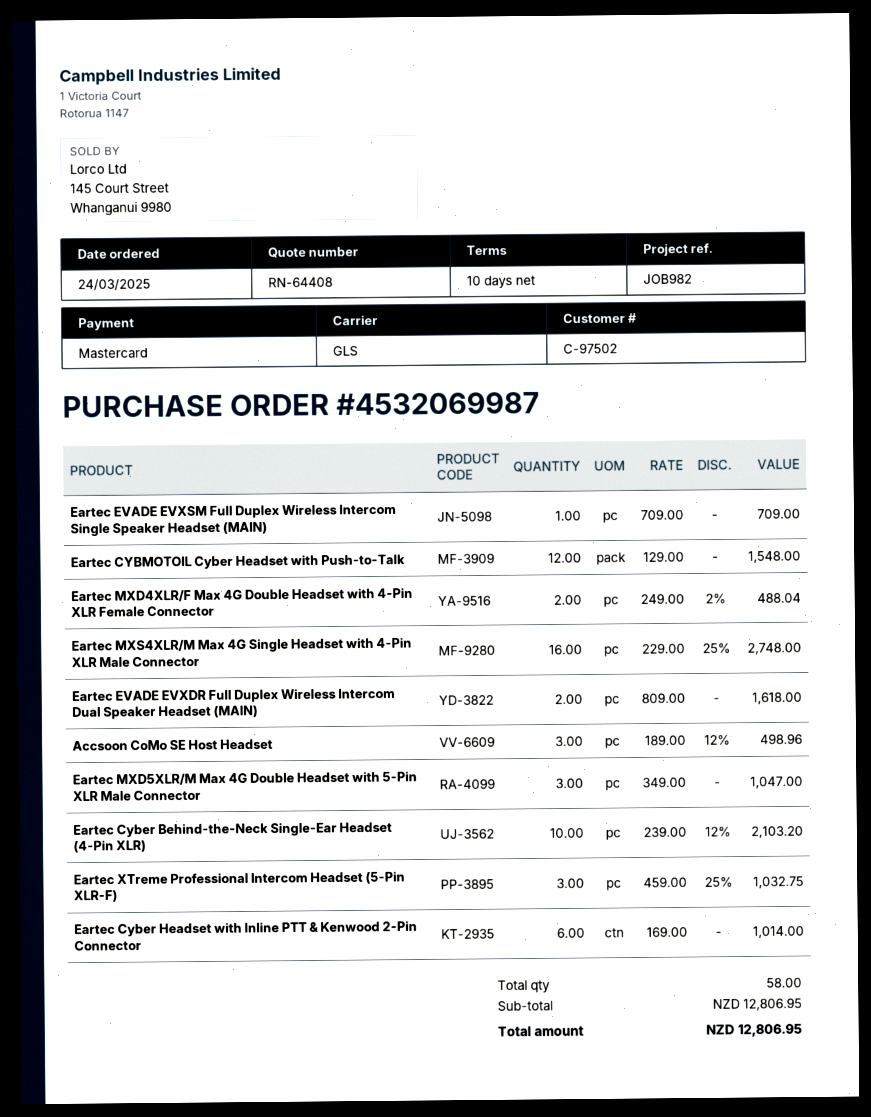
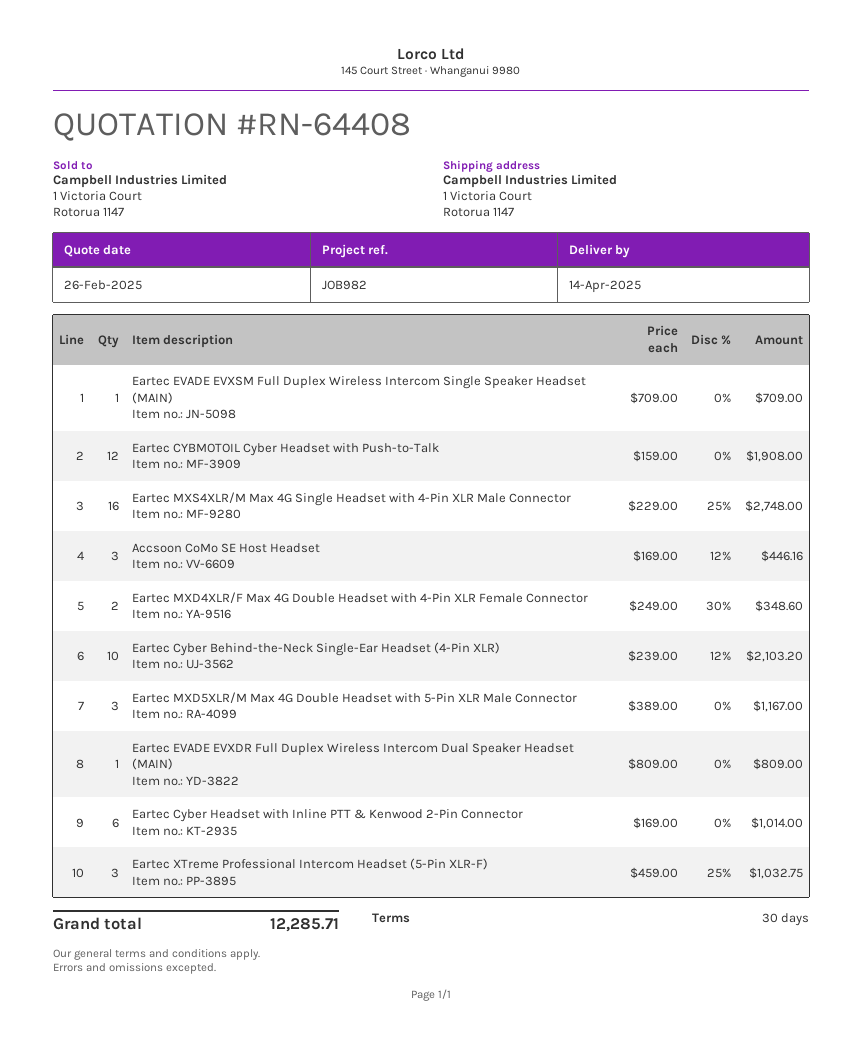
payment terms: 10 days -> 30 days
Eartec CYBMOTOIL Cyber Headset with Push-to-Talk: 12 x 129.00 = 1548.00 -> 12 x 159.00 = 1908.00
Eartec MXD4XLR/F Max 4G Double Headset with 4-Pin XLR Female Connector: 2 x 249.00 - 2% = 488.04 -> 2 x 249.00 - 30% = 348.60
Eartec EVADE EVXDR Full Duplex Wireless Intercom Dual Speaker Headset (MAIN): 2 x 809.00 = 1618.00 -> 1 x 809.00 = 809.00
Accsoon CoMo SE Host Headset: 3 x 189.00 - 12% = 498.96 -> 3 x 169.00 - 12% = 446.16
Eartec MXD5XLR/M Max 4G Double Headset with 5-Pin XLR Male Connector: 3 x 349.00 = 1047.00 -> 3 x 389.00 = 1167.00
total: 12806.95 -> 12285.71

